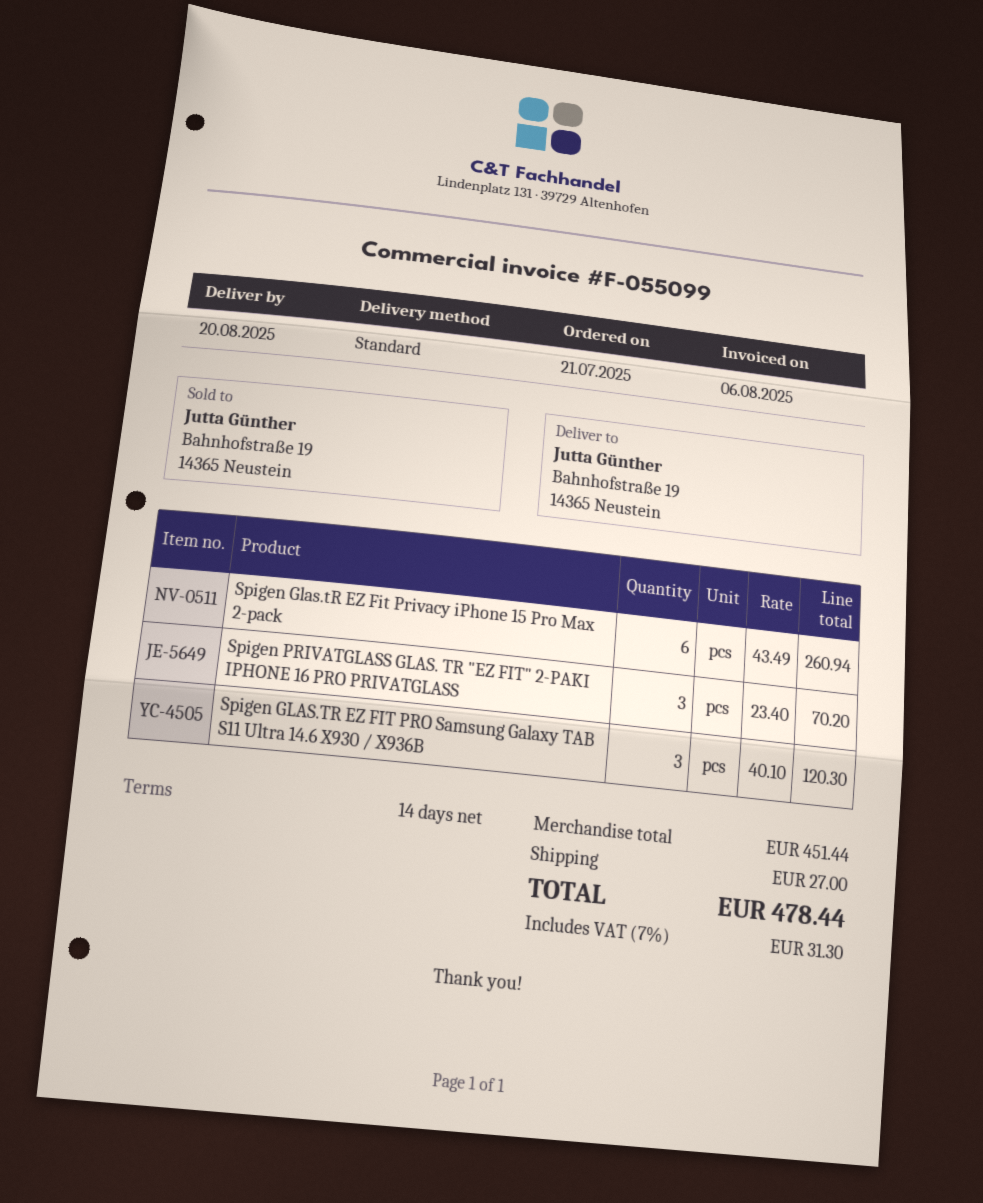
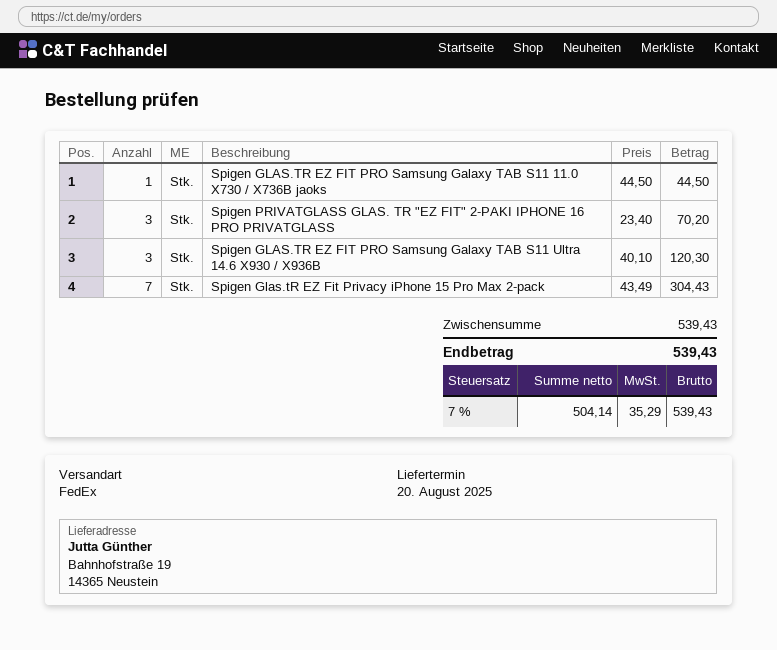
shipping method: standard -> FedEx
Spigen Glas.tR EZ Fit Privacy iPhone 15 Pro Max 2-pack: 6 x 43.49 = 260.94 -> 7 x 43.49 = 304.43
Spigen GLAS.TR EZ FIT PRO Samsung Galaxy TAB S11 11.0 X730 / X736B jaoks: none -> 1 x 44.50 = 44.50
subtotal: 451.44 -> 539.43
shipping: 27.00 -> none
tax: 7% = 31.30 -> 7% = 35.29
total: 478.44 -> 539.43

